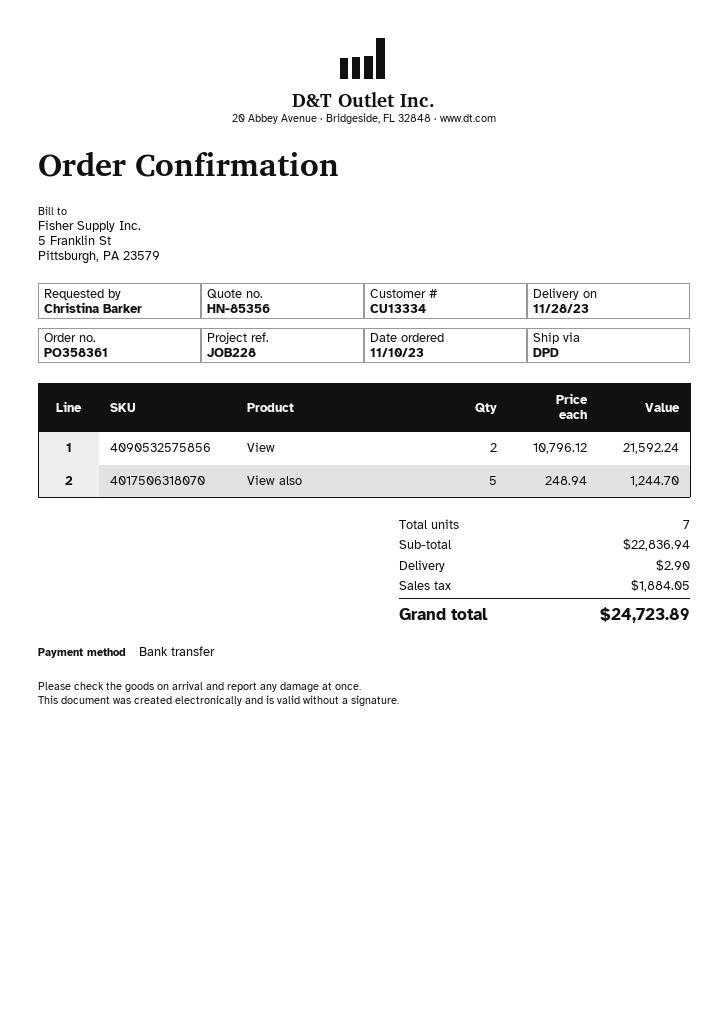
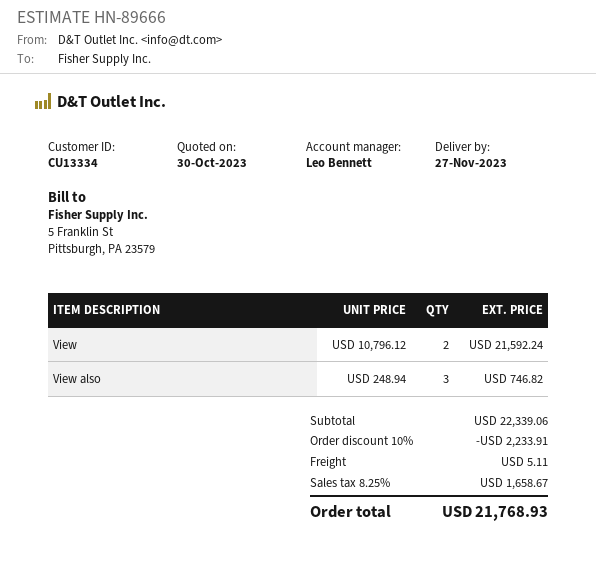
quote number: HN-85356 -> HN-89666
delivery date: 2023-11-28 -> 2023-11-27
View also: 5 x 248.94 = 1244.70 -> 3 x 248.94 = 746.82
subtotal: 22836.94 -> 22339.06
discount: none -> 10% = 2233.91
shipping: 2.90 -> 5.11
tax: 1884.05 -> 1658.67
total: 24723.89 -> 21768.93

